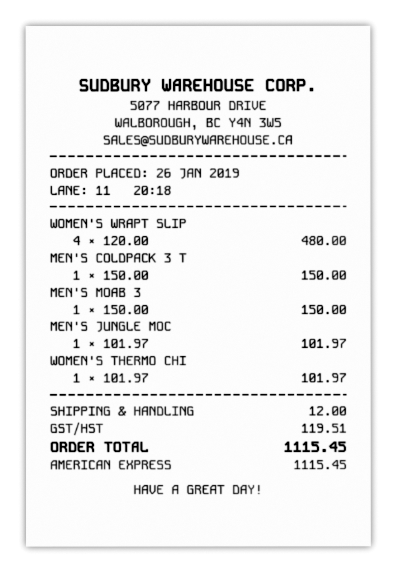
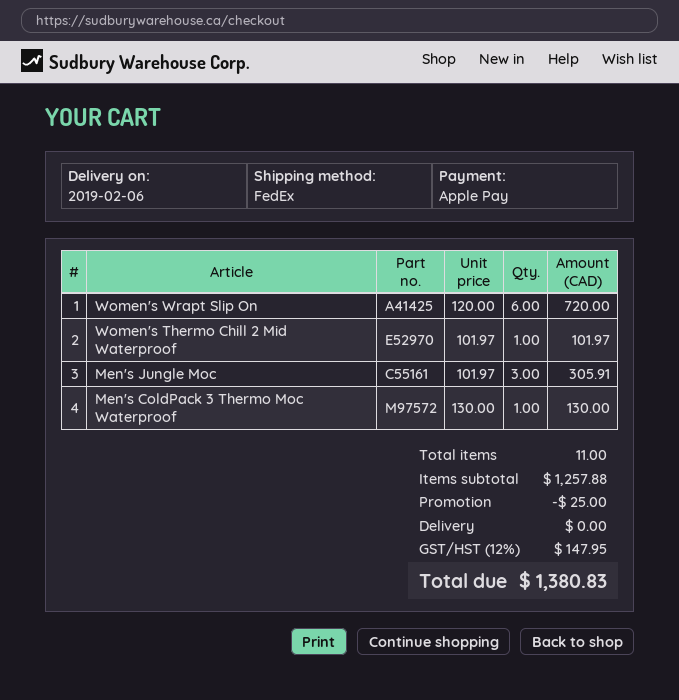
payment method: American Express -> Apple Pay
WOMEN'S WRAPT SLIP: 4 x 120.00 = 480.00 -> 6 x 120.00 = 720.00
MEN'S COLDPACK 3 T: 1 x 150.00 = 150.00 -> 1 x 130.00 = 130.00
MEN'S MOAB 3: 1 x 150.00 = 150.00 -> none
MEN'S JUNGLE MOC: 1 x 101.97 = 101.97 -> 3 x 101.97 = 305.91
discount: none -> 25.00
shipping: 12.00 -> 0.00
tax: 119.51 -> 147.95
total: 1115.45 -> 1380.83

